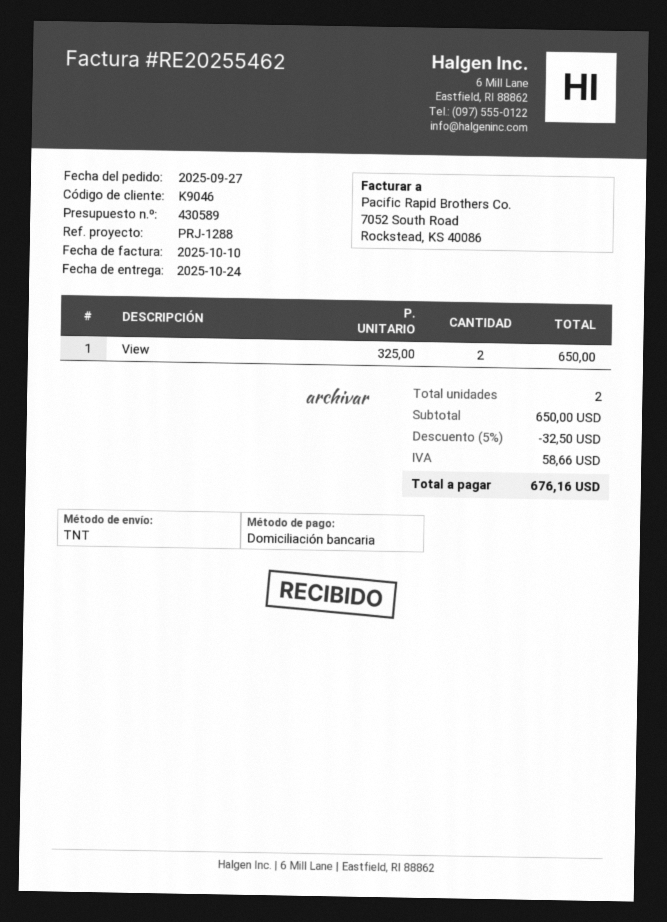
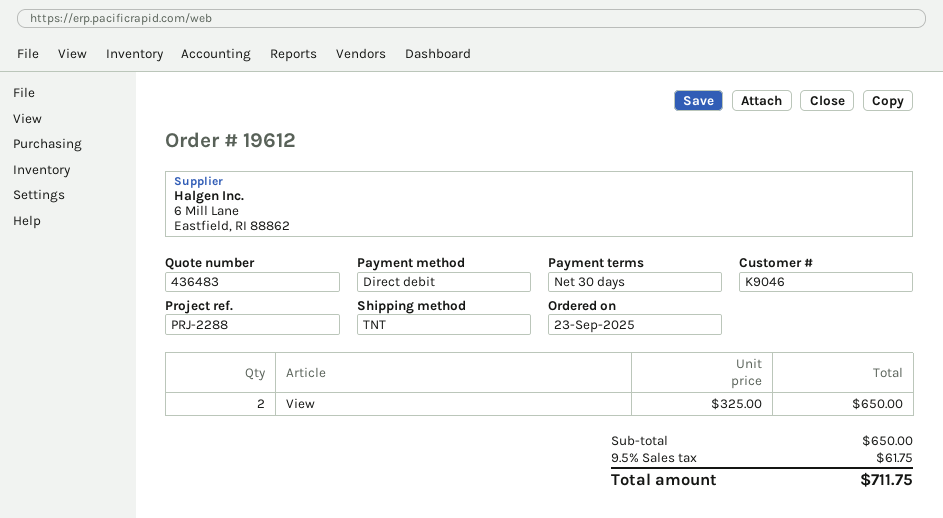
quote number: 430589 -> 436483
order date: 2025-09-27 -> 2025-09-23
reference: PRJ-1288 -> PRJ-2288
discount: 5% = 32.50 -> none
tax: 58.66 -> 61.75
total: 676.16 -> 711.75

